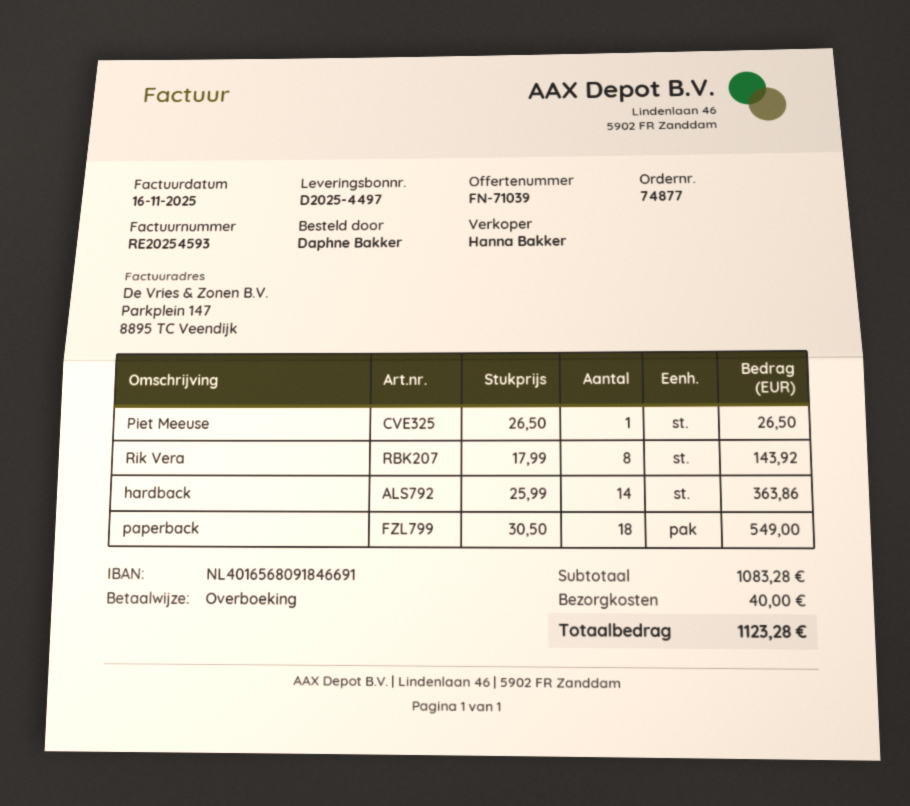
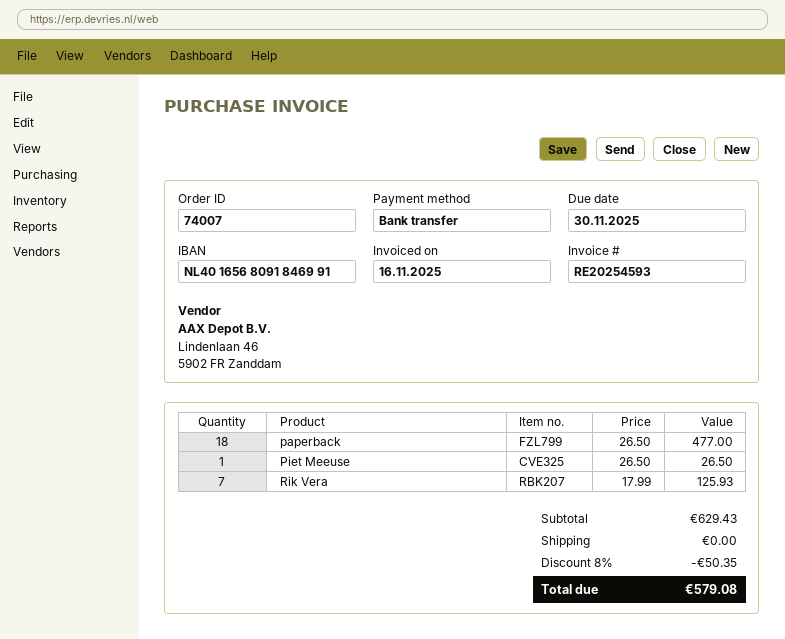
order number: 74877 -> 74007
bank account: NL4016568091846691 -> NL4016568091846991
Rik Vera: 8 x 17.99 = 143.92 -> 7 x 17.99 = 125.93
hardback: 14 x 25.99 = 363.86 -> none
paperback: 18 x 30.50 = 549.00 -> 18 x 26.50 = 477.00
subtotal: 1083.28 -> 629.43
discount: none -> 8% = 50.35
shipping: 40.00 -> 0.00
total: 1123.28 -> 579.08

